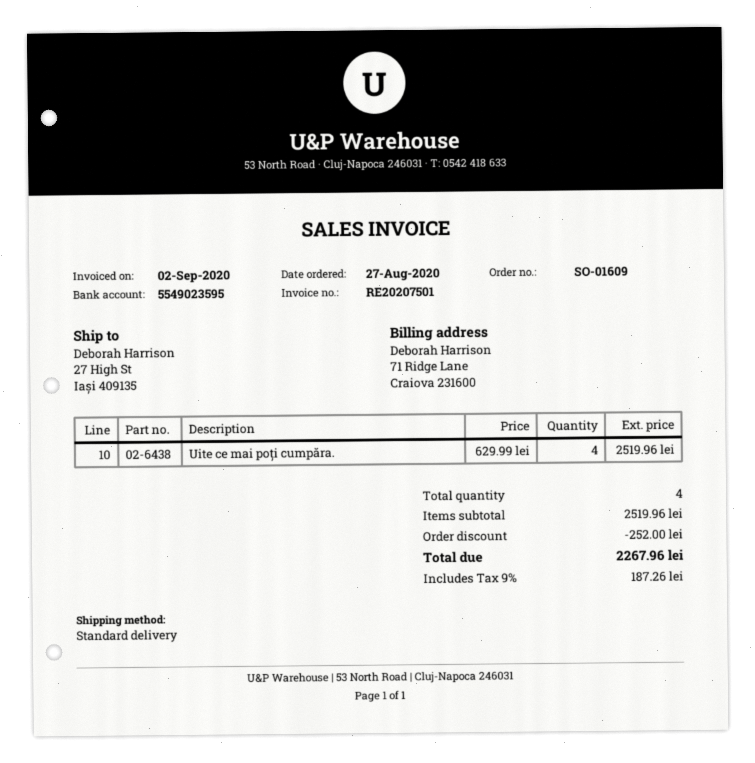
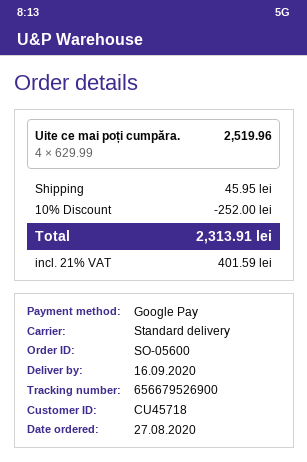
order number: SO-01609 -> SO-05600
shipping: none -> 45.95
tax: 9% = 187.26 -> 21% = 401.59
total: 2267.96 -> 2313.91

